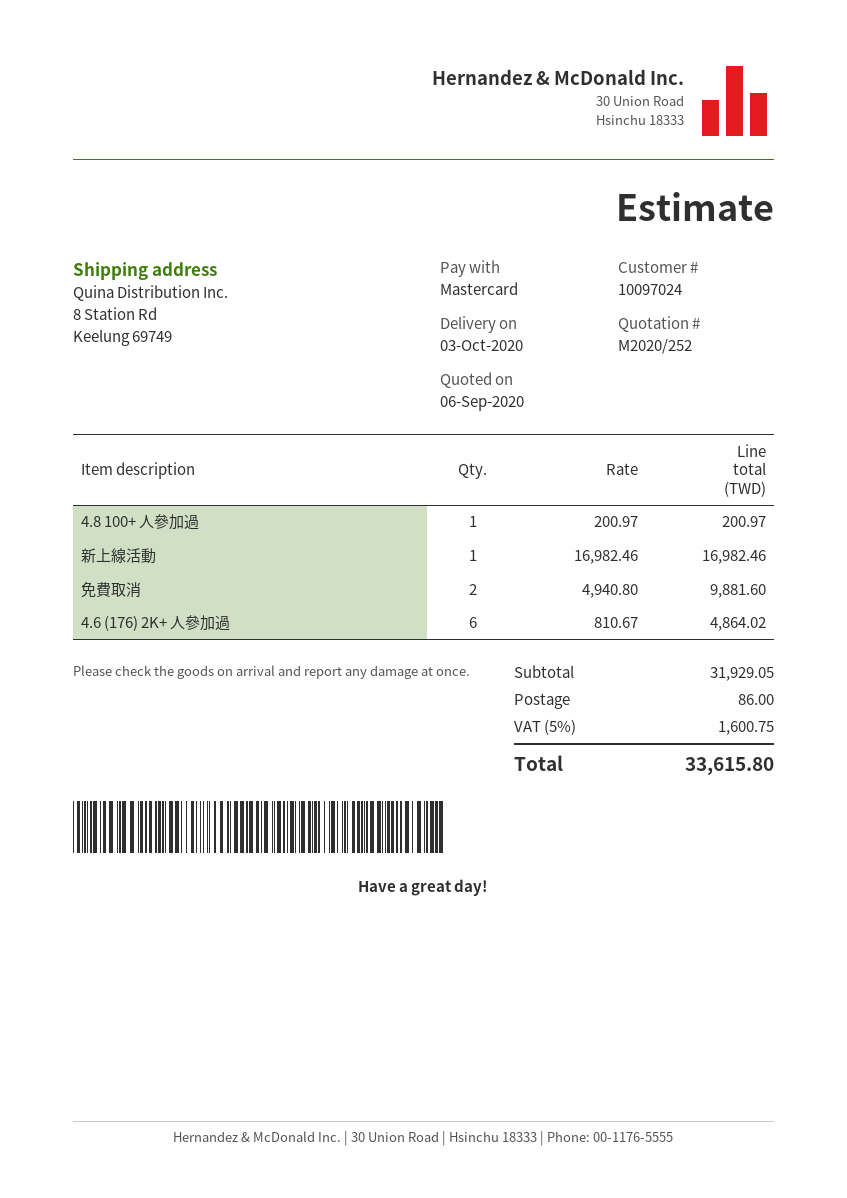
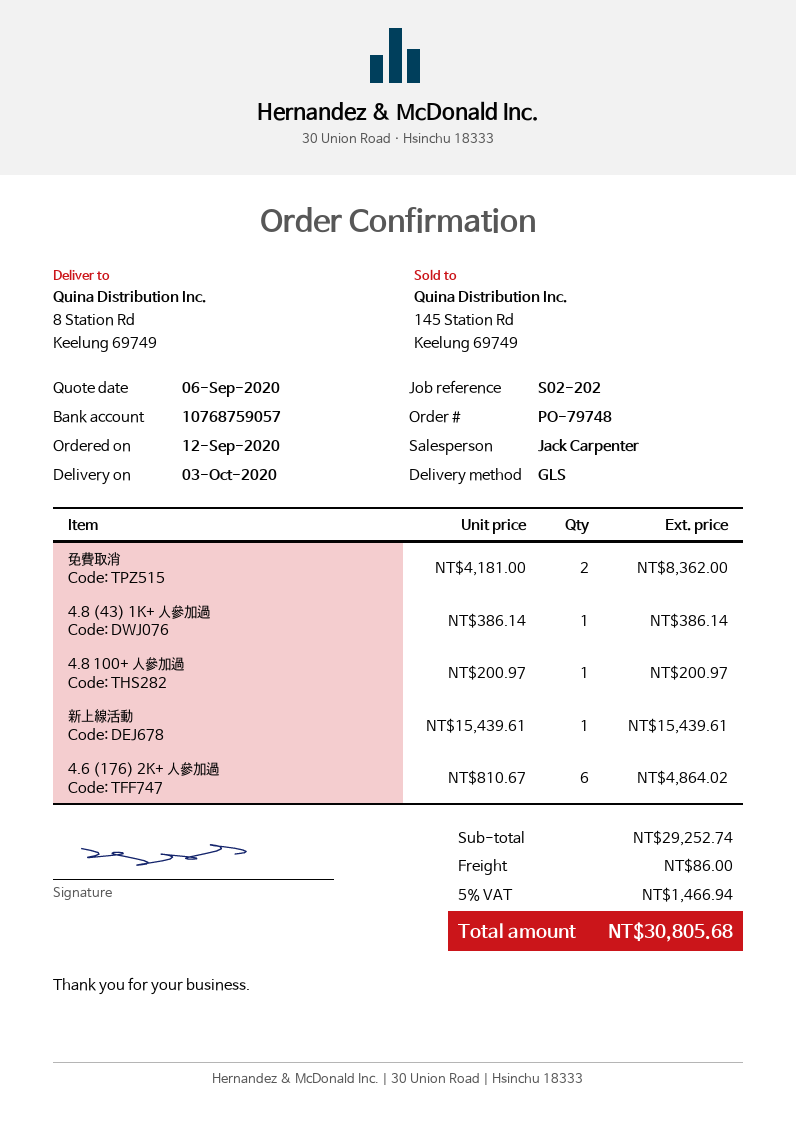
新上線活動: 1 x 16982.46 = 16982.46 -> 1 x 15439.61 = 15439.61
免費取消: 2 x 4940.80 = 9881.60 -> 2 x 4181.00 = 8362.00
4.8 (43) 1K+ 人參加過: none -> 1 x 386.14 = 386.14
subtotal: 31929.05 -> 29252.74
tax: 5% = 1600.75 -> 5% = 1466.94
total: 33615.80 -> 30805.68

